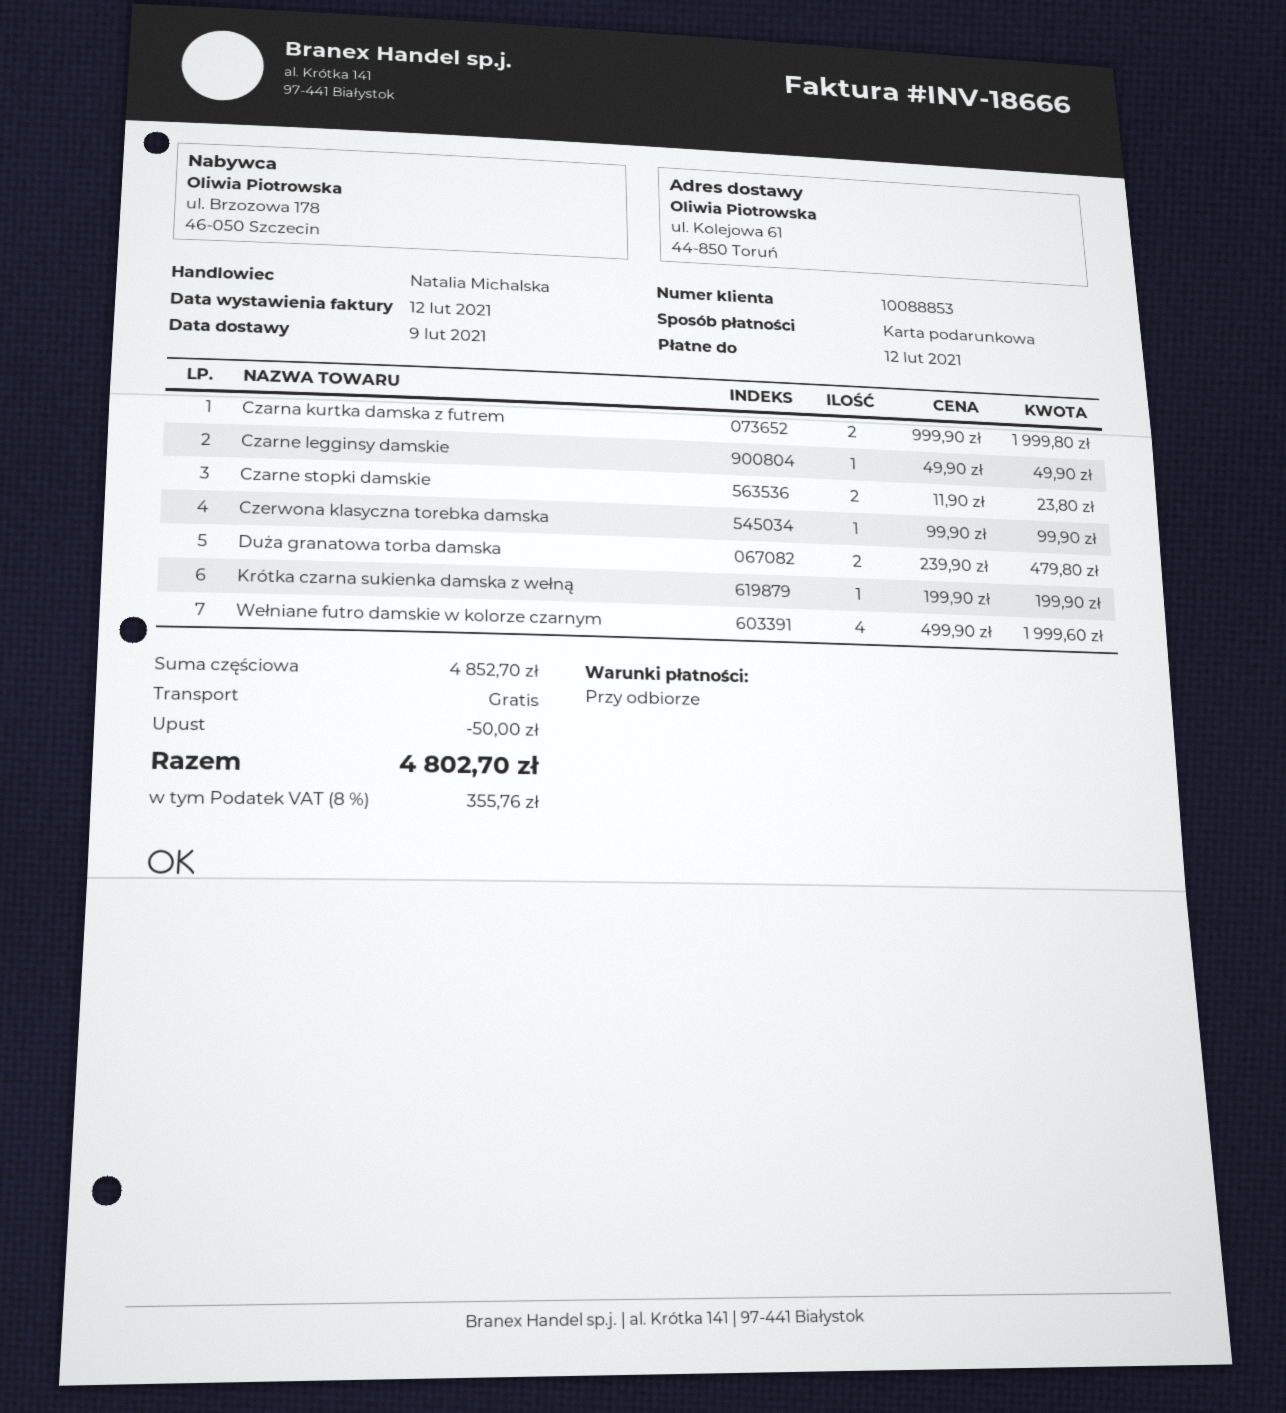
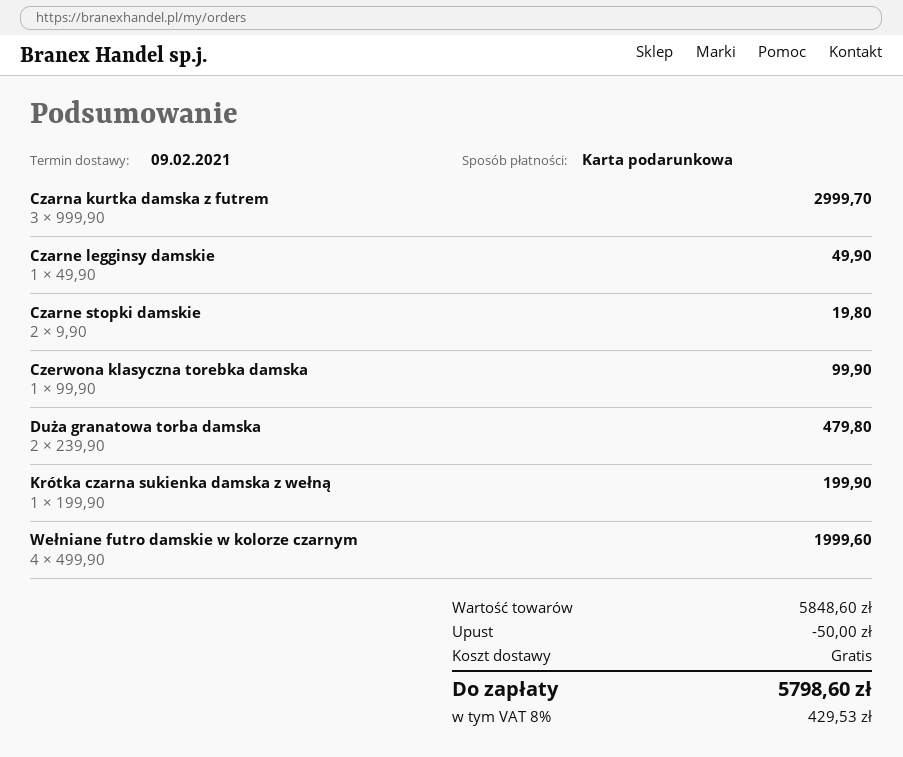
Czarna kurtka damska z futrem: 2 x 999.90 = 1999.80 -> 3 x 999.90 = 2999.70
Czarne stopki damskie: 2 x 11.90 = 23.80 -> 2 x 9.90 = 19.80
subtotal: 4852.70 -> 5848.60
tax: 8% = 355.76 -> 8% = 429.53
total: 4802.70 -> 5798.60

